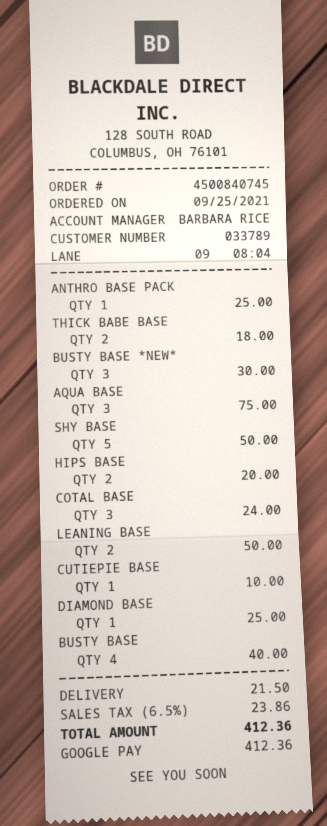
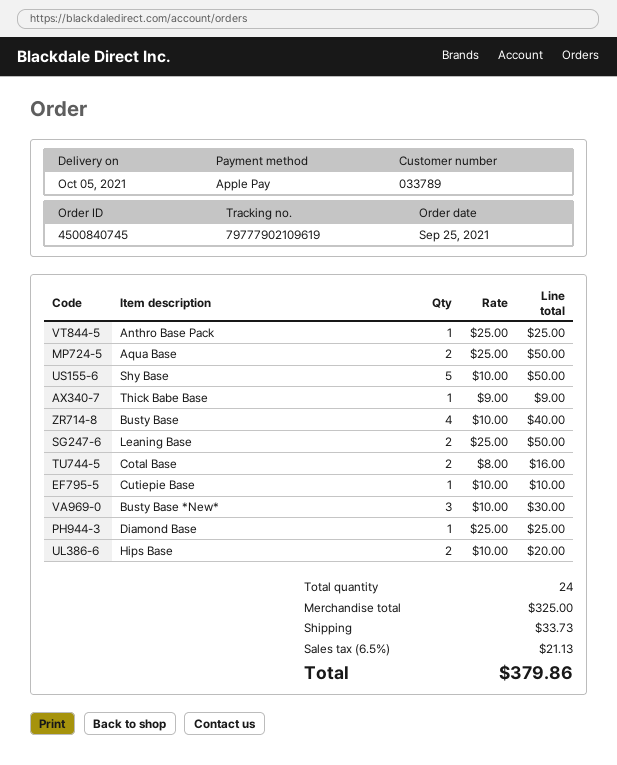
payment method: Google Pay -> Apple Pay
THICK BABE BASE: 2 for 18.00 -> 1 for 9.00
AQUA BASE: 3 for 75.00 -> 2 for 50.00
COTAL BASE: 3 for 24.00 -> 2 for 16.00
shipping: 21.50 -> 33.73
tax: 6.5% = 23.86 -> 6.5% = 21.13
total: 412.36 -> 379.86

